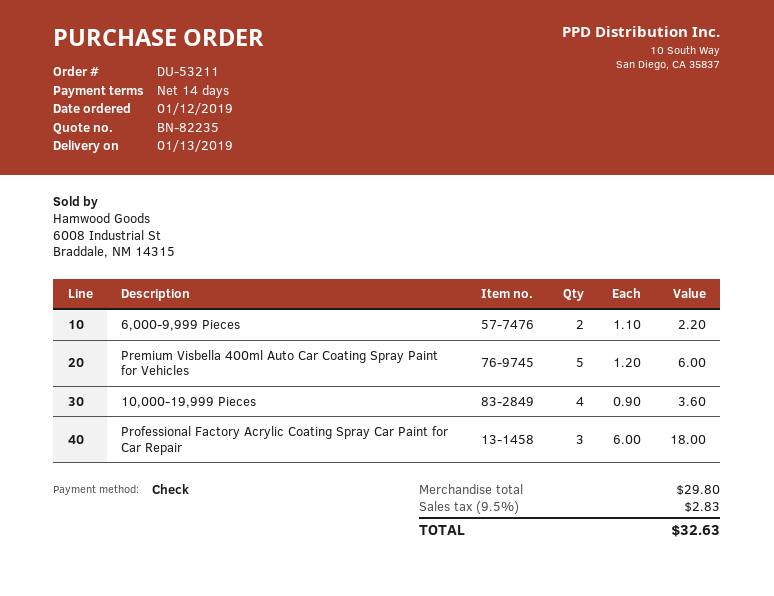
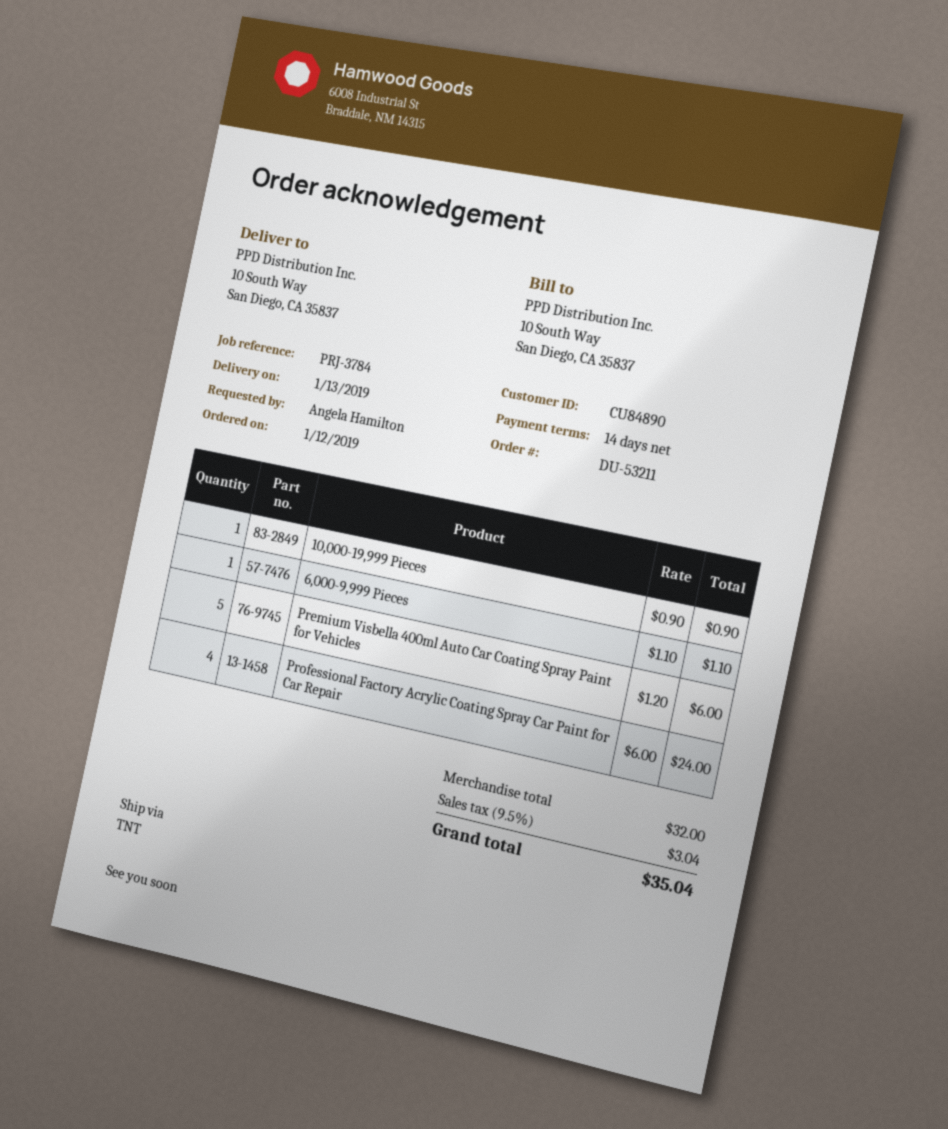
6,000-9,999 Pieces: 2 x 1.10 = 2.20 -> 1 x 1.10 = 1.10
10,000-19,999 Pieces: 4 x 0.90 = 3.60 -> 1 x 0.90 = 0.90
Professional Factory Acrylic Coating Spray Car Paint for Car Repair: 3 x 6.00 = 18.00 -> 4 x 6.00 = 24.00
subtotal: 29.80 -> 32.00
tax: 9.5% = 2.83 -> 9.5% = 3.04
total: 32.63 -> 35.04

